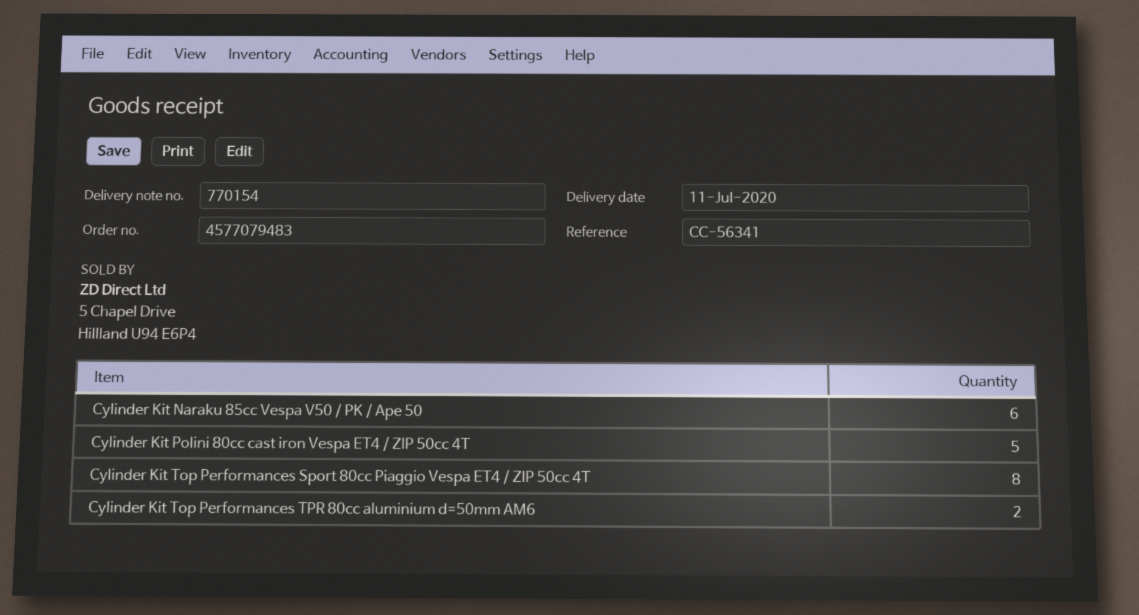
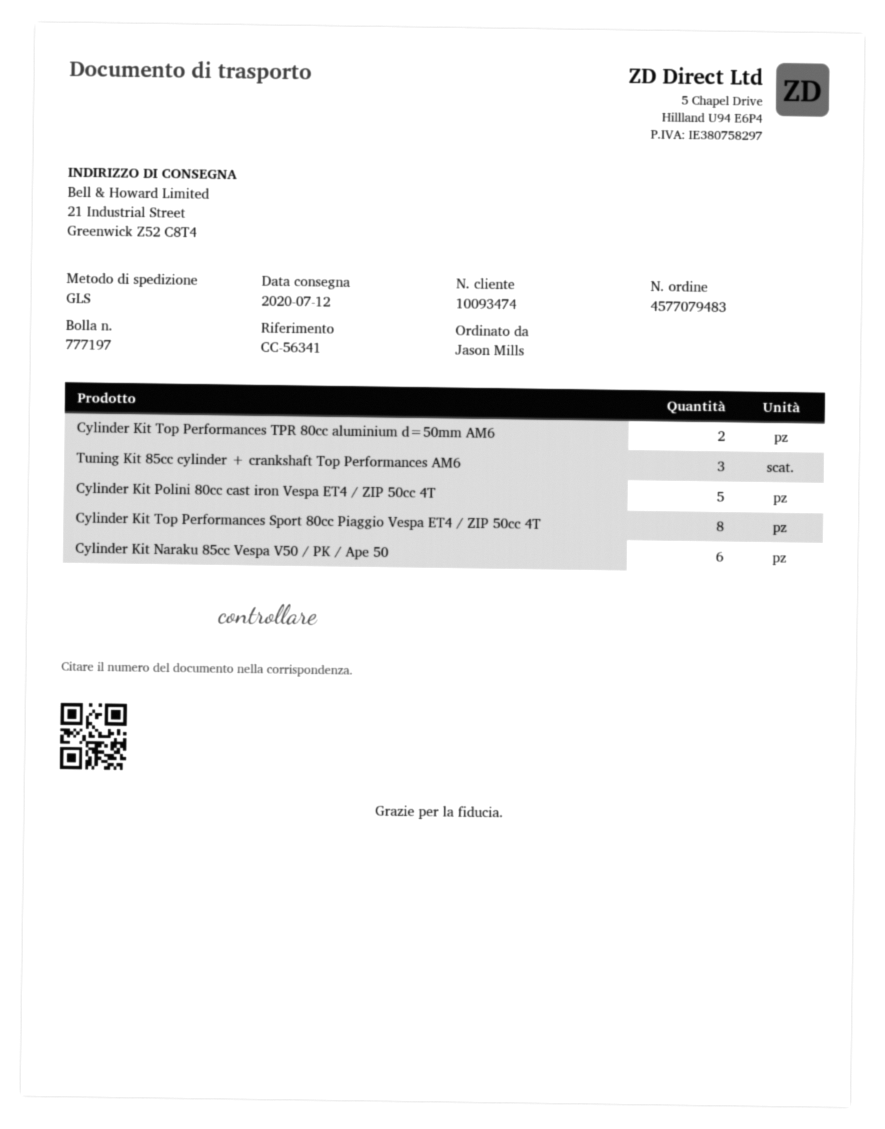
delivery note number: 770154 -> 777197
delivery date: 2020-07-11 -> 2020-07-12
Tuning Kit 85cc cylinder + crankshaft Top Performances AM6: none -> 3

